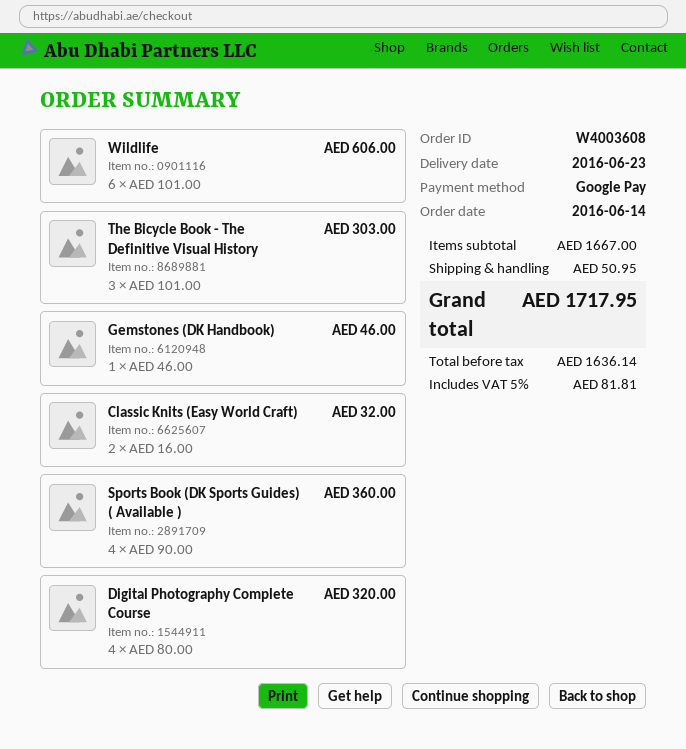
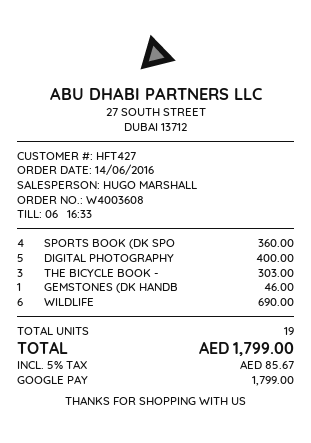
Wildlife: 6 for 606.00 -> 6 for 690.00
Classic Knits (Easy World Craft): 2 for 32.00 -> none
Digital Photography Complete Course: 4 for 320.00 -> 5 for 400.00
shipping: 50.95 -> none
tax: 5% = 81.81 -> 5% = 85.67
total: 1717.95 -> 1799.00

